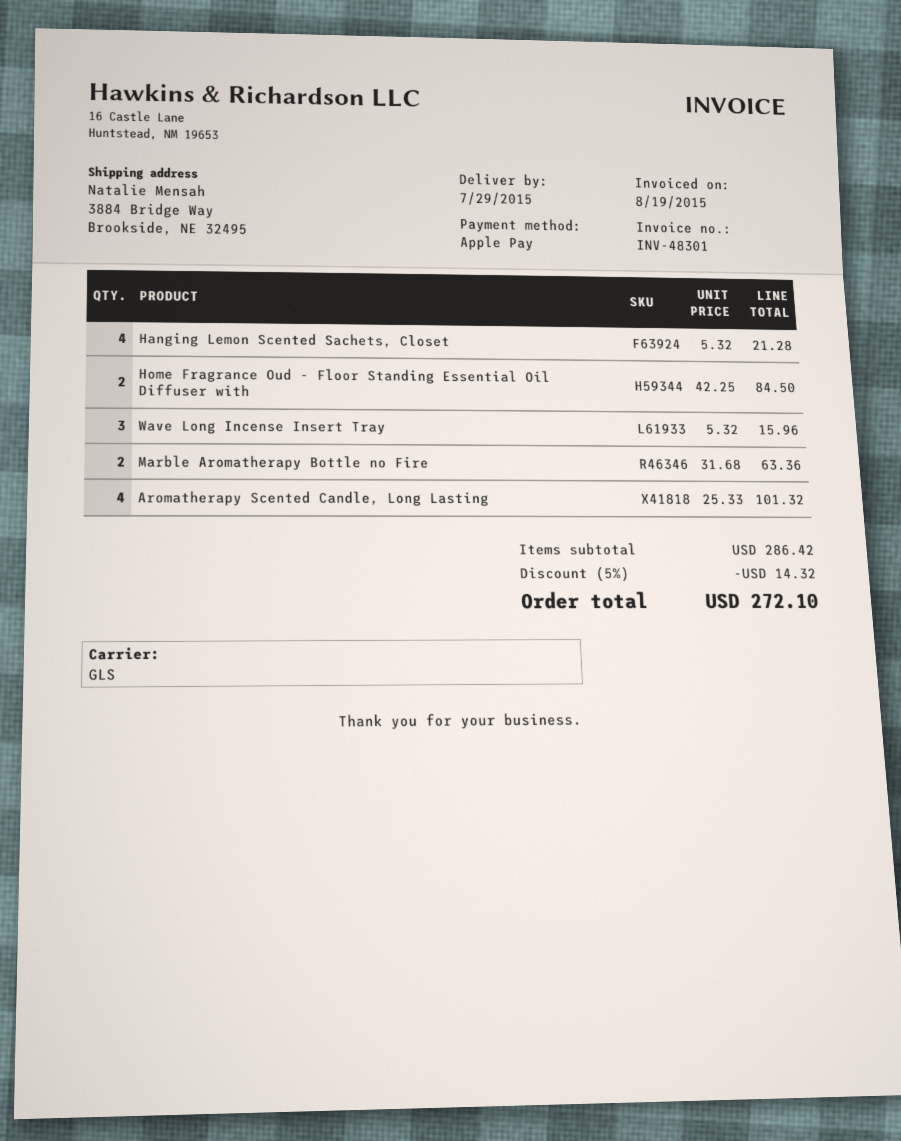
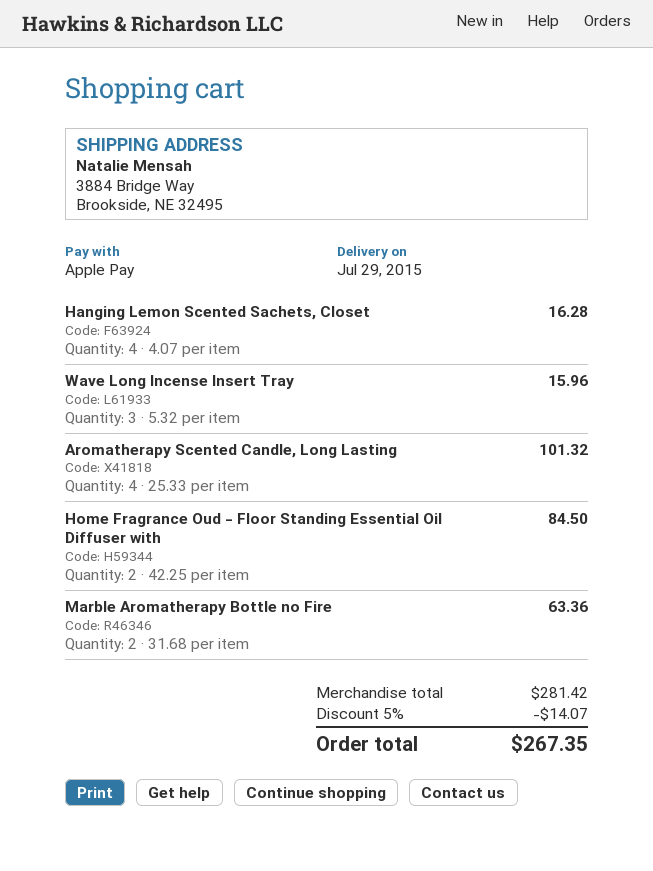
Hanging Lemon Scented Sachets, Closet: 4 x 5.32 = 21.28 -> 4 x 4.07 = 16.28
subtotal: 286.42 -> 281.42
discount: 5% = 14.32 -> 5% = 14.07
total: 272.10 -> 267.35

